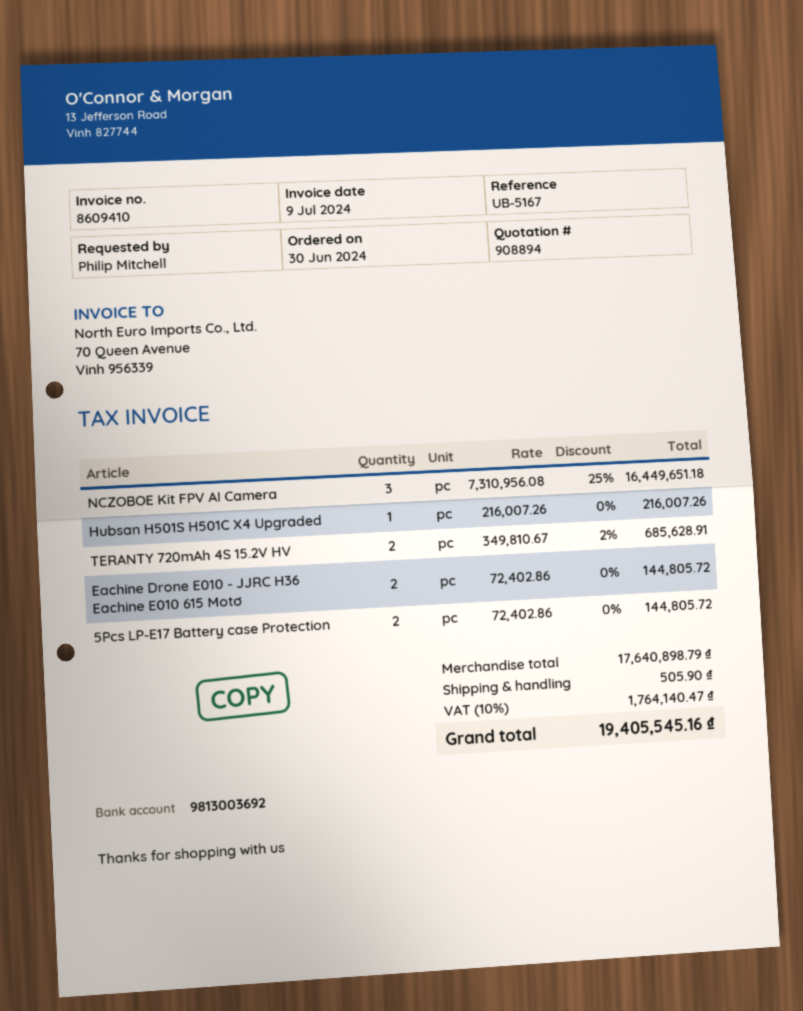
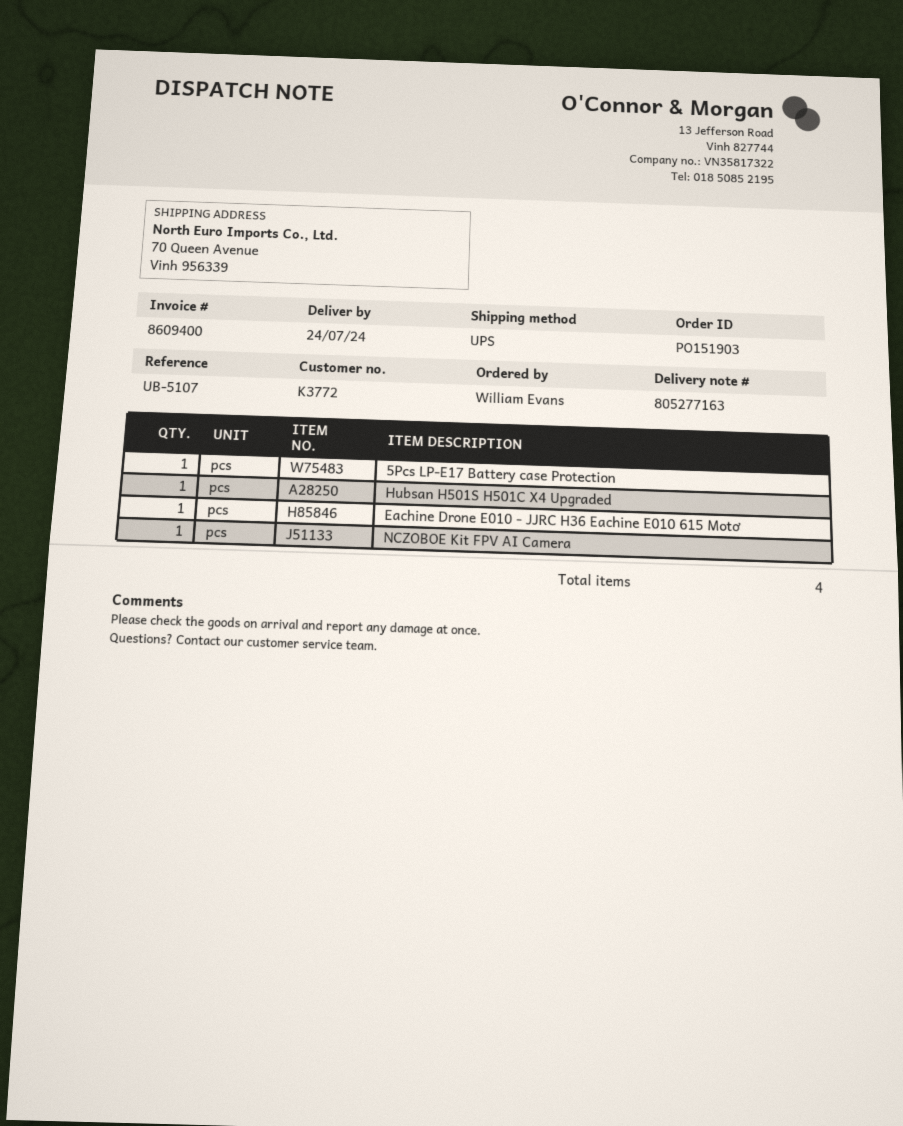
invoice number: 8609410 -> 8609400
reference: UB-5167 -> UB-5107
ordered by: Philip Mitchell -> William Evans
NCZOBOE Kit FPV AI Camera: 3 -> 1
TERANTY 720mAh 4S 15.2V HV: 2 -> none
Eachine Drone E010 - JJRC H36 Eachine E010 615 Motơ: 2 -> 1
5Pcs LP-E17 Battery case Protection: 2 -> 1

